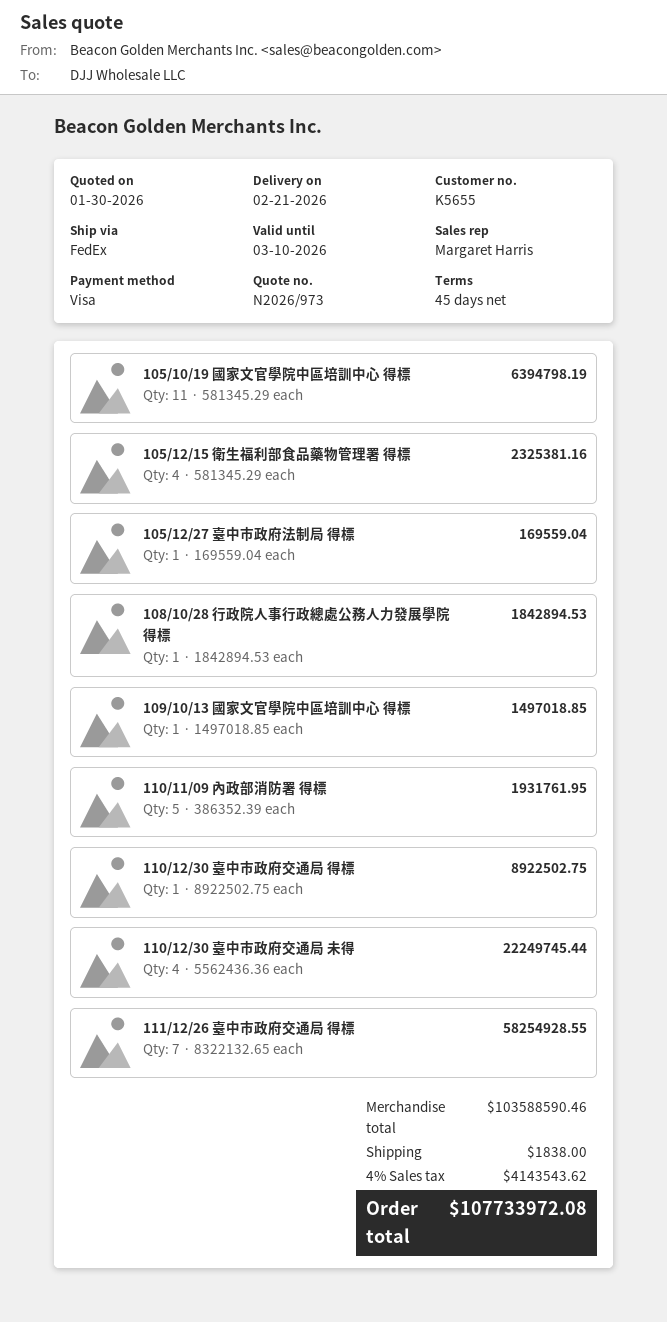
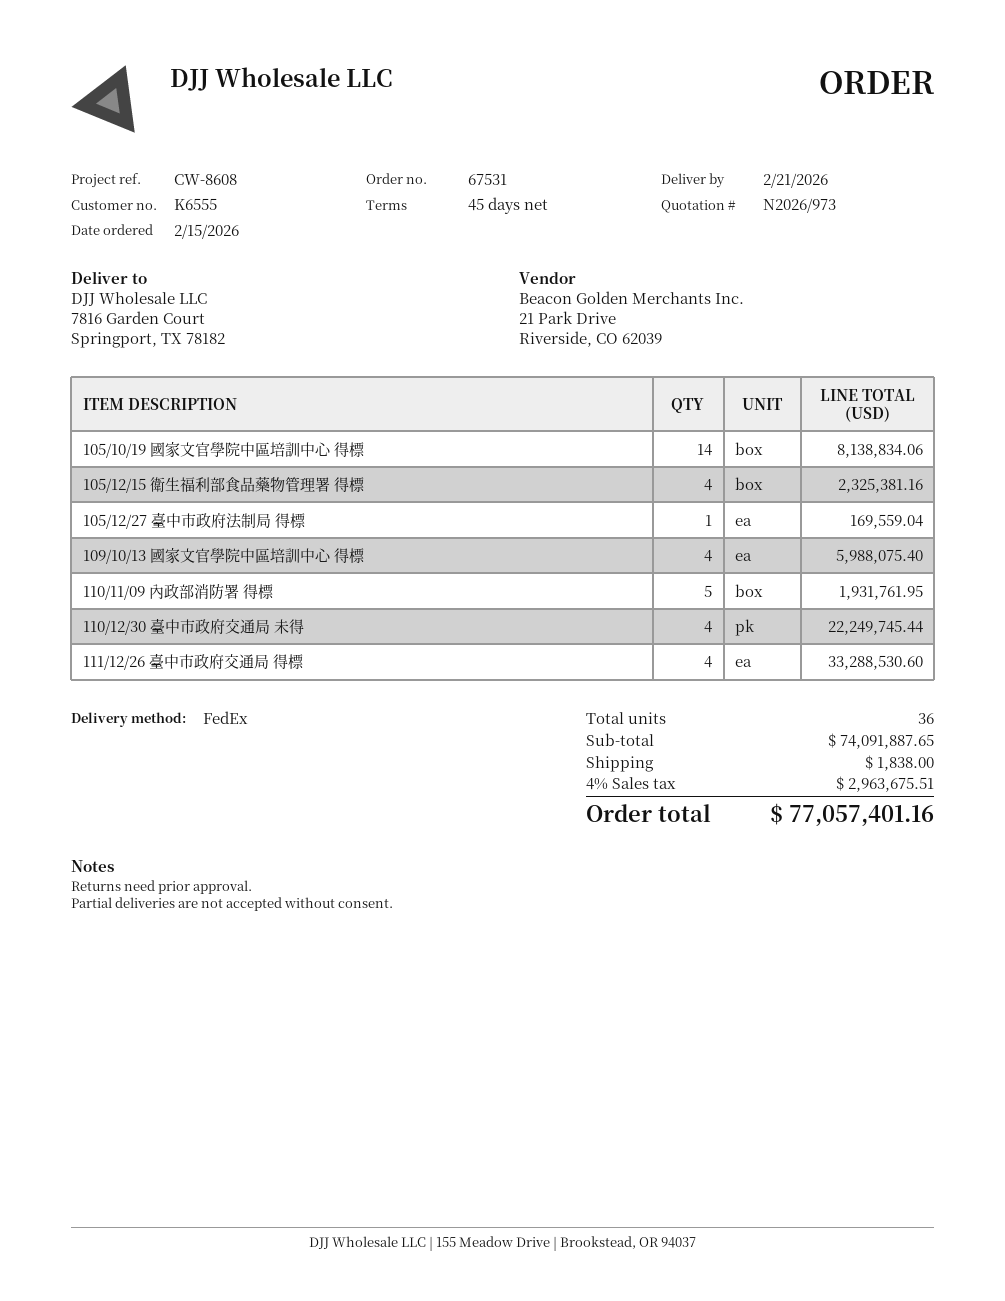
customer number: K5655 -> K6555
105/10/19 國家文官學院中區培訓中心 得標: 11 for 6394798.19 -> 14 for 8138834.06
108/10/28 行政院人事行政總處公務人力發展學院 得標: 1 for 1842894.53 -> none
109/10/13 國家文官學院中區培訓中心 得標: 1 for 1497018.85 -> 4 for 5988075.40
110/12/30 臺中市政府交通局 得標: 1 for 8922502.75 -> none
111/12/26 臺中市政府交通局 得標: 7 for 58254928.55 -> 4 for 33288530.60
subtotal: 103588590.46 -> 74091887.65
tax: 4% = 4143543.62 -> 4% = 2963675.51
total: 107733972.08 -> 77057401.16

